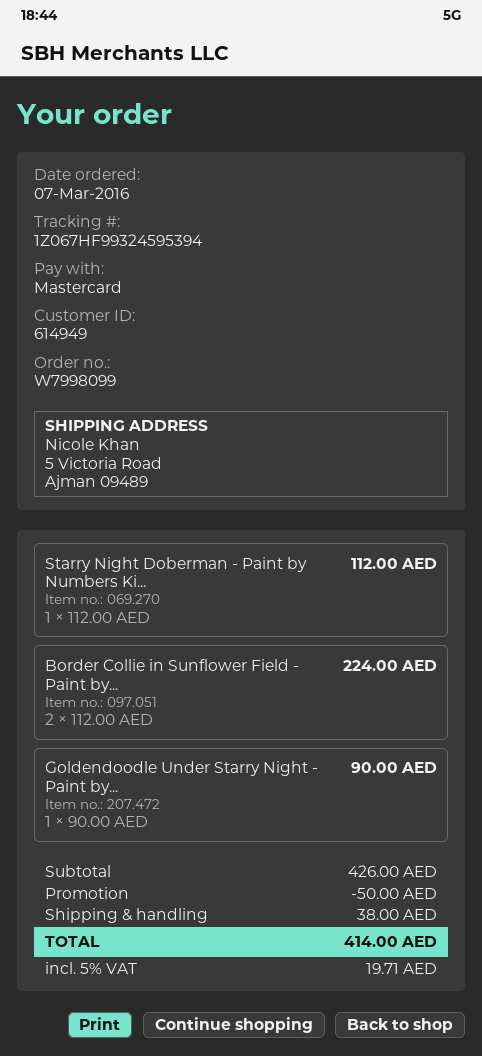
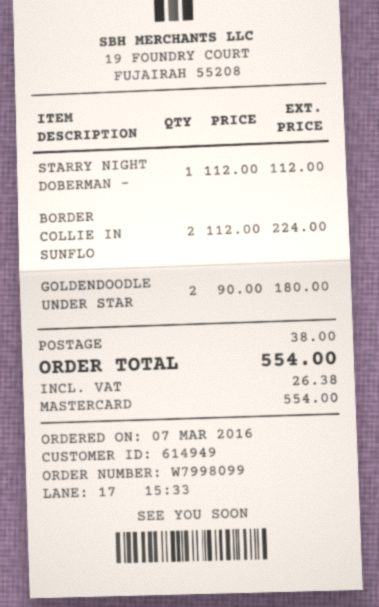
Goldendoodle Under Starry Night - Paint by...: 1 x 90.00 = 90.00 -> 2 x 90.00 = 180.00
discount: 50.00 -> none
tax: 19.71 -> 26.38
total: 414.00 -> 554.00

